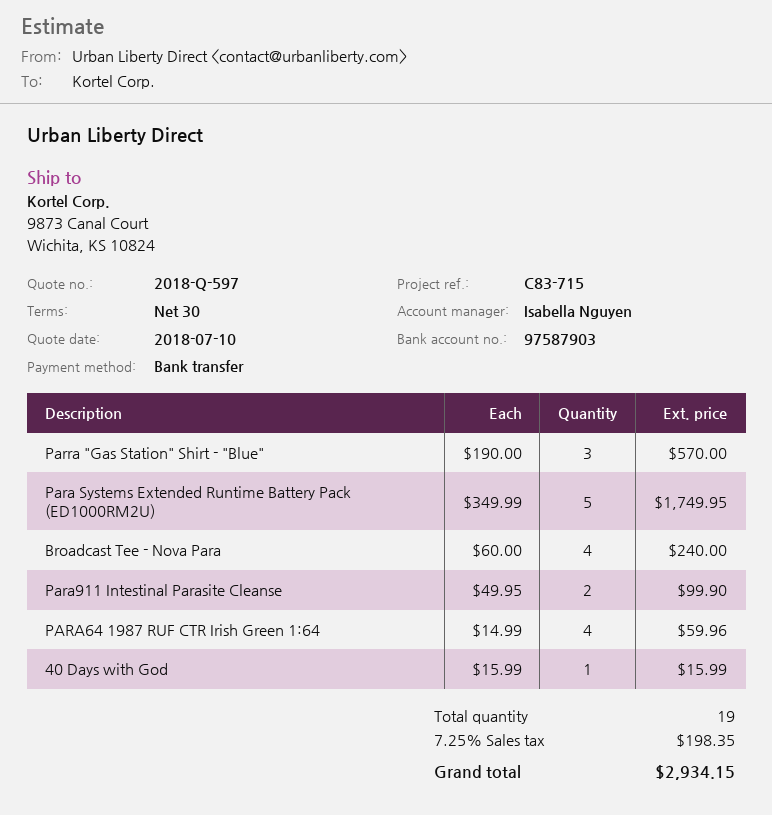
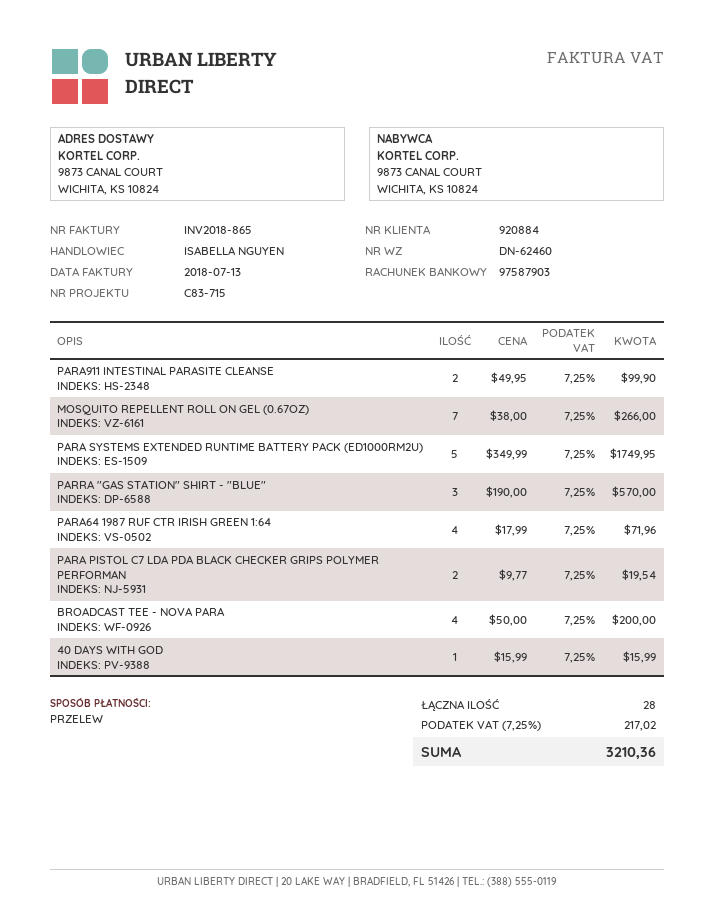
Broadcast Tee - Nova Para: 4 x 60.00 = 240.00 -> 4 x 50.00 = 200.00
PARA64 1987 RUF CTR Irish Green 1:64: 4 x 14.99 = 59.96 -> 4 x 17.99 = 71.96
MOSQUITO REPELLENT ROLL ON GEL (0.67OZ): none -> 7 x 38.00 = 266.00
PARA PISTOL C7 LDA PDA BLACK CHECKER GRIPS POLYMER PERFORMAN: none -> 2 x 9.77 = 19.54
total quantity: 19 -> 28
tax: 7.25% = 198.35 -> 7.25% = 217.02
total: 2934.15 -> 3210.36

